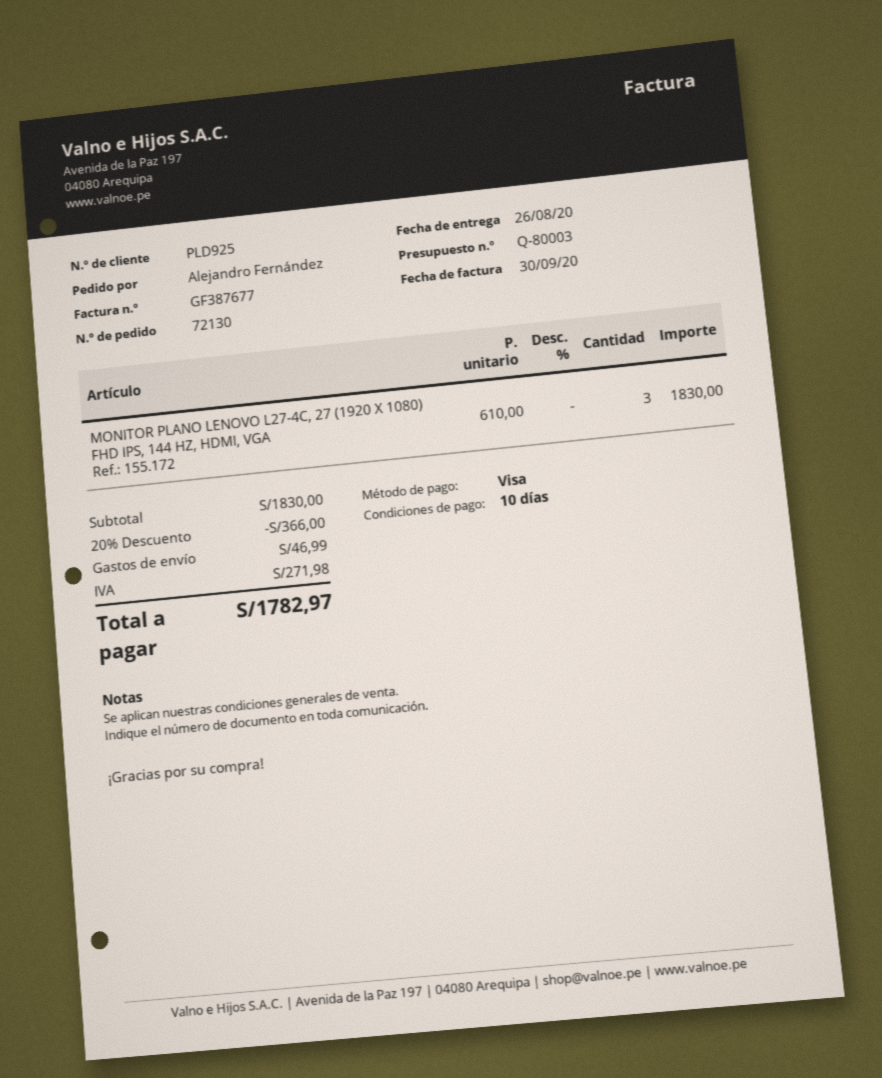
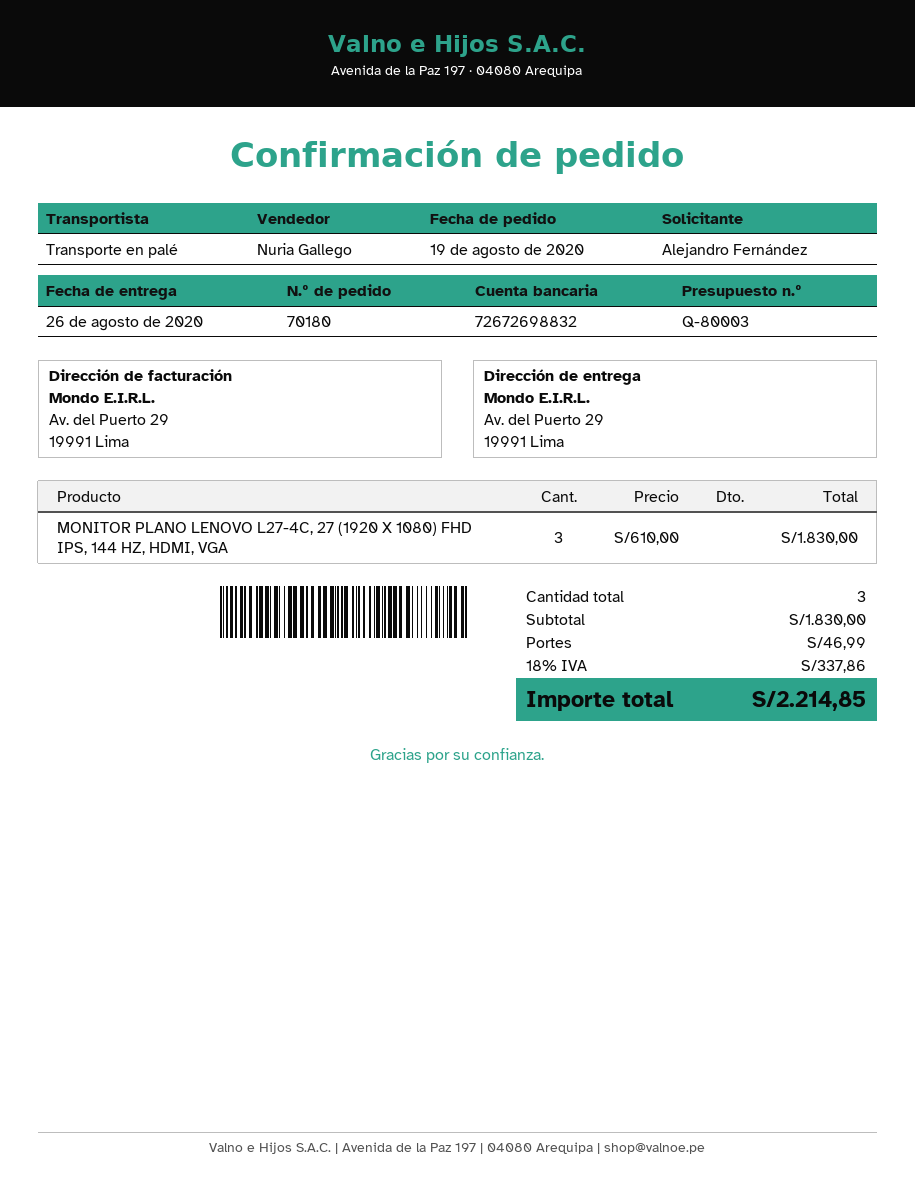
order number: 72130 -> 70180
discount: 20% = 366.00 -> none
tax: 271.98 -> 337.86
total: 1782.97 -> 2214.85

